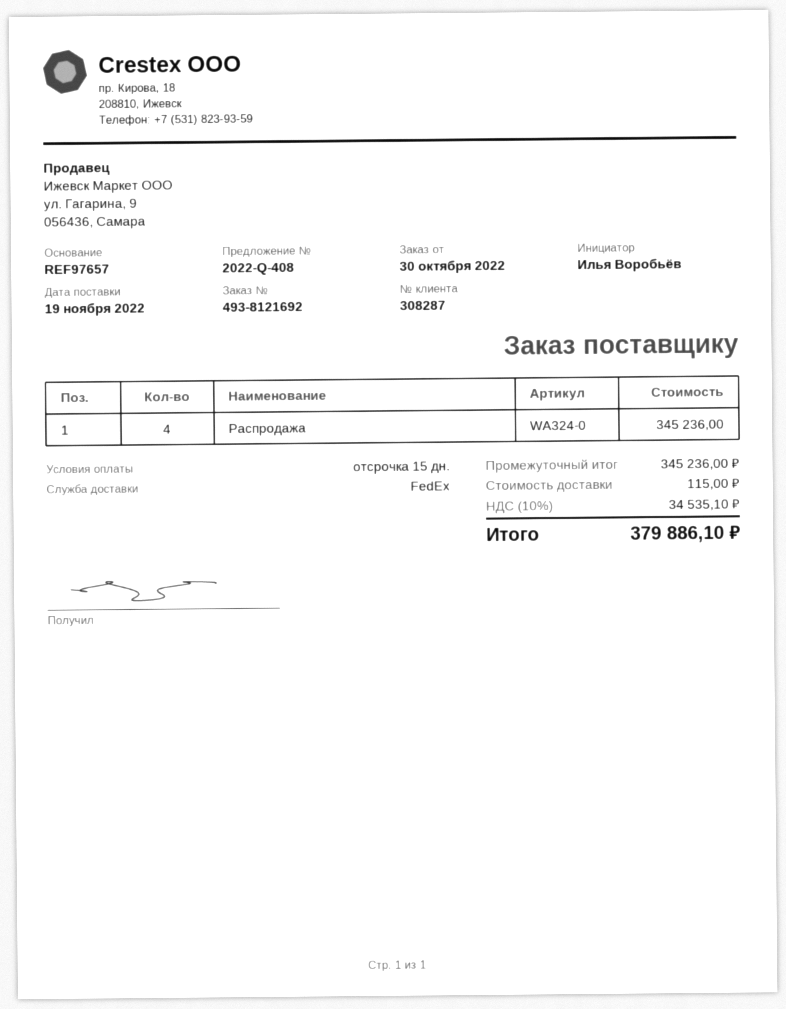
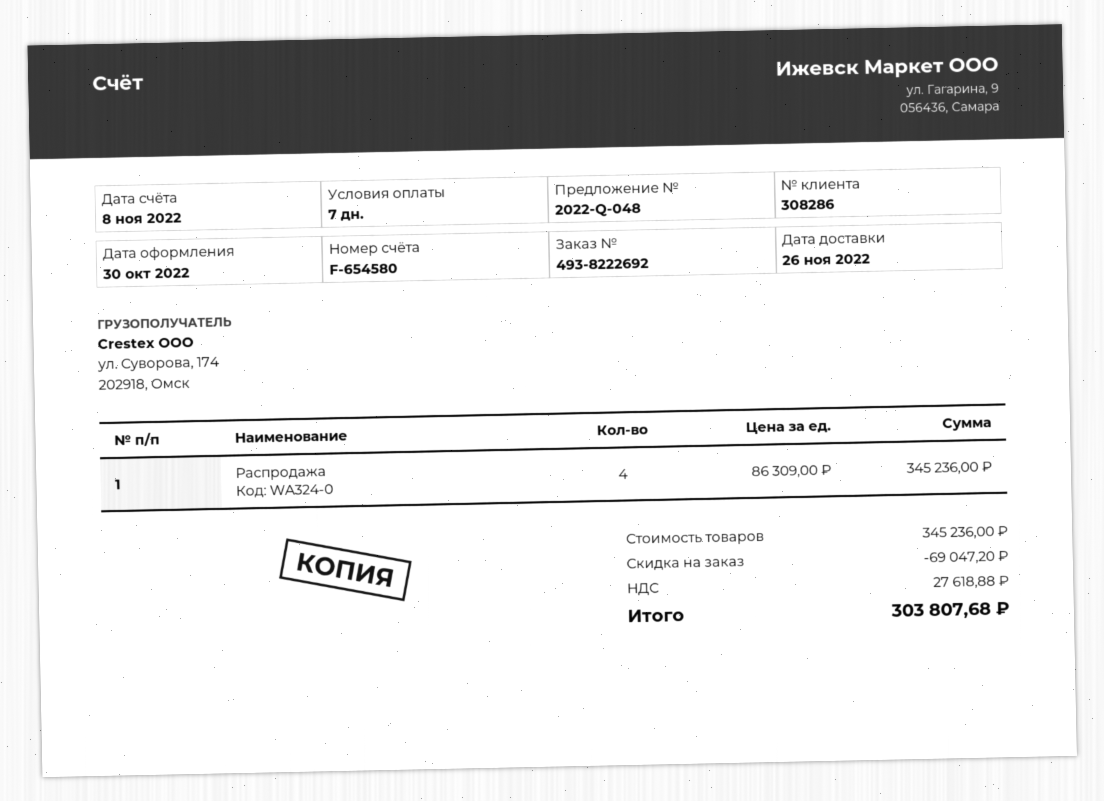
quote number: 2022-Q-408 -> 2022-Q-048
order number: 493-8121692 -> 493-8222692
delivery date: 2022-11-19 -> 2022-11-26
payment terms: 15 days -> 7 days
customer number: 308287 -> 308286
discount: none -> 69047.20
shipping: 115.00 -> none
tax: 34535.10 -> 27618.88
total: 379886.10 -> 303807.68

